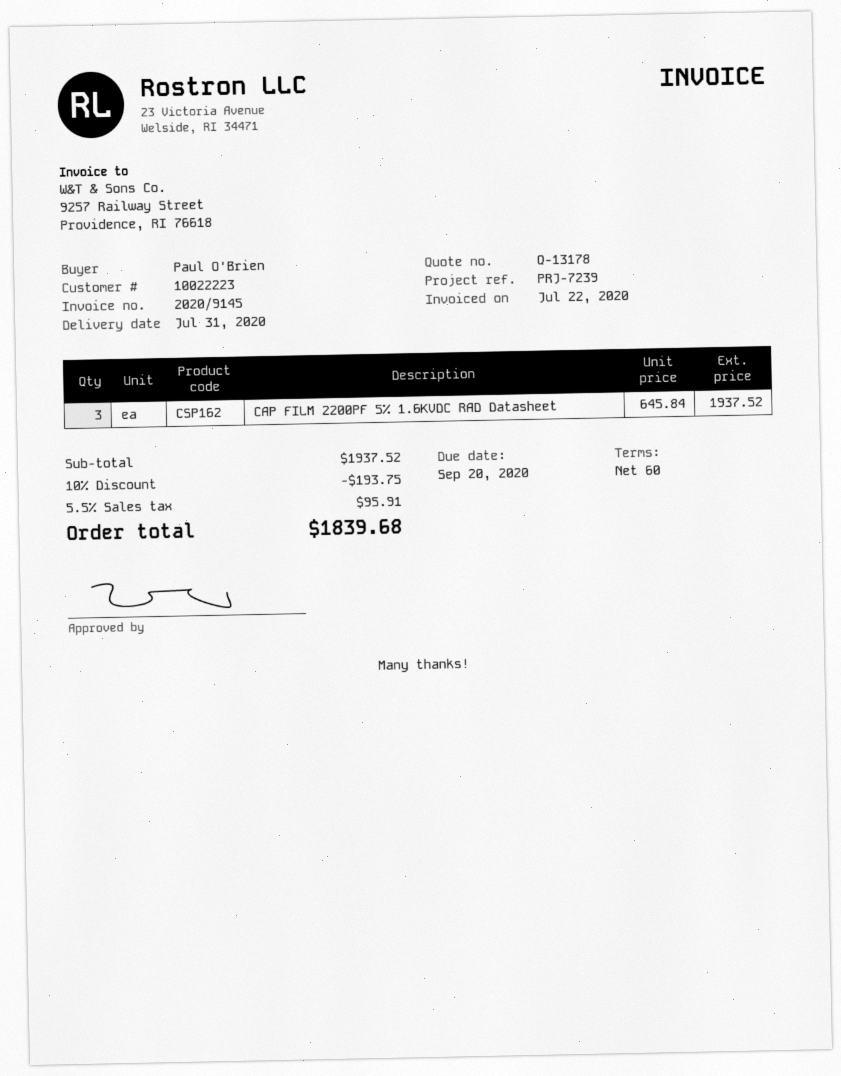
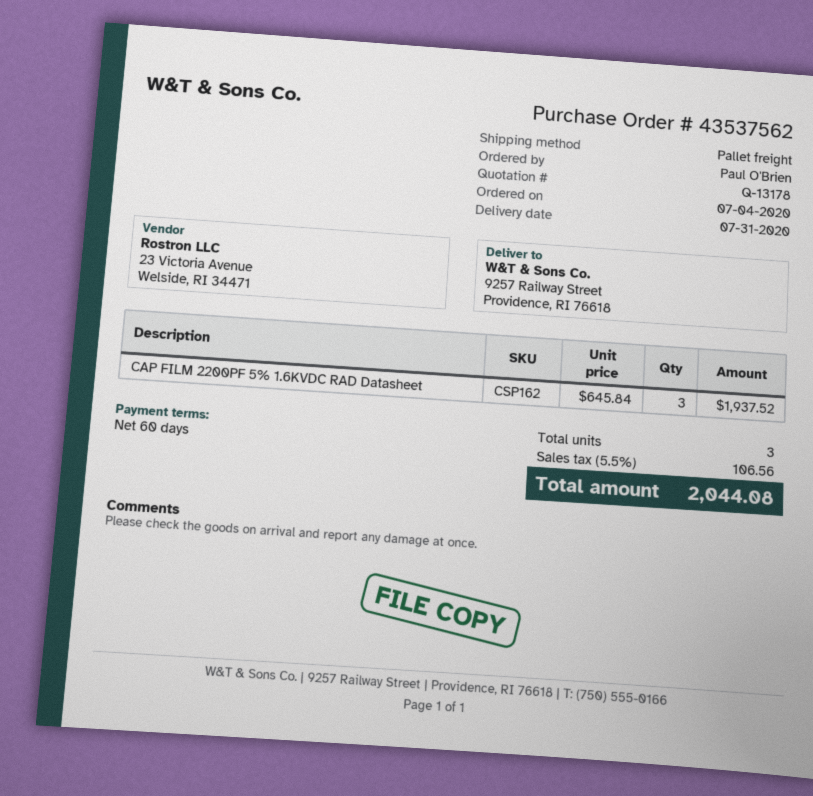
discount: 10% = 193.75 -> none
tax: 5.5% = 95.91 -> 5.5% = 106.56
total: 1839.68 -> 2044.08

